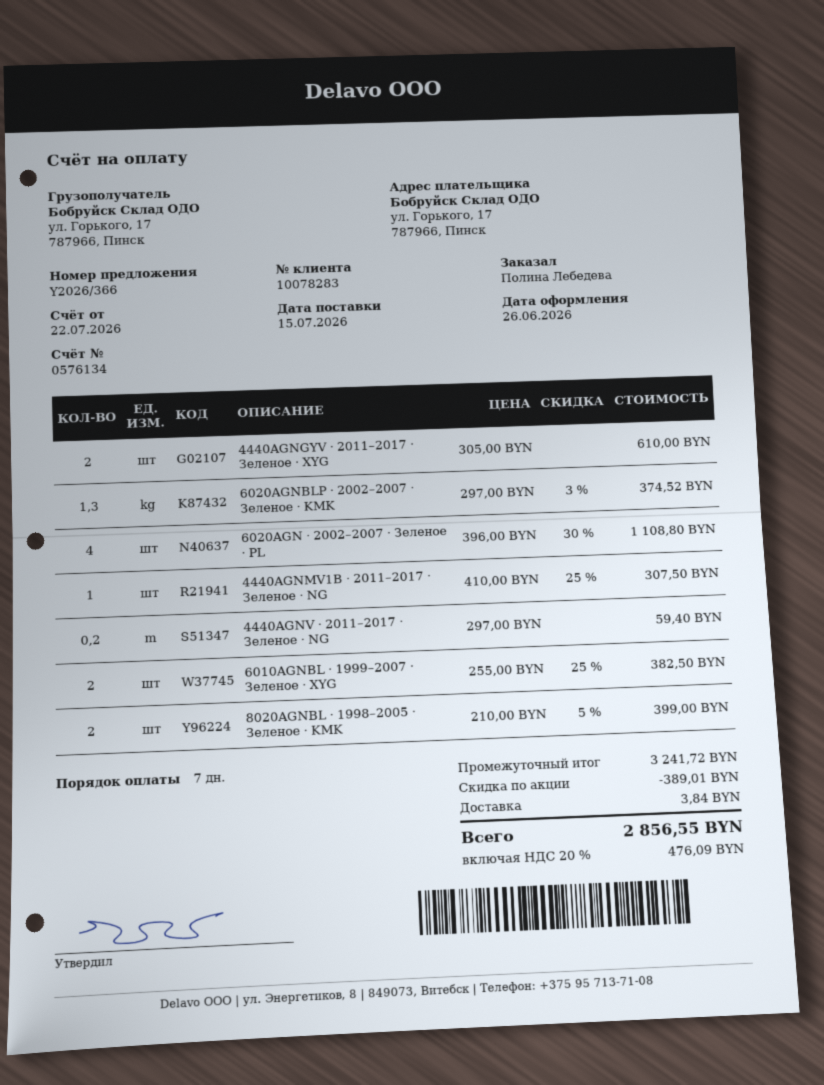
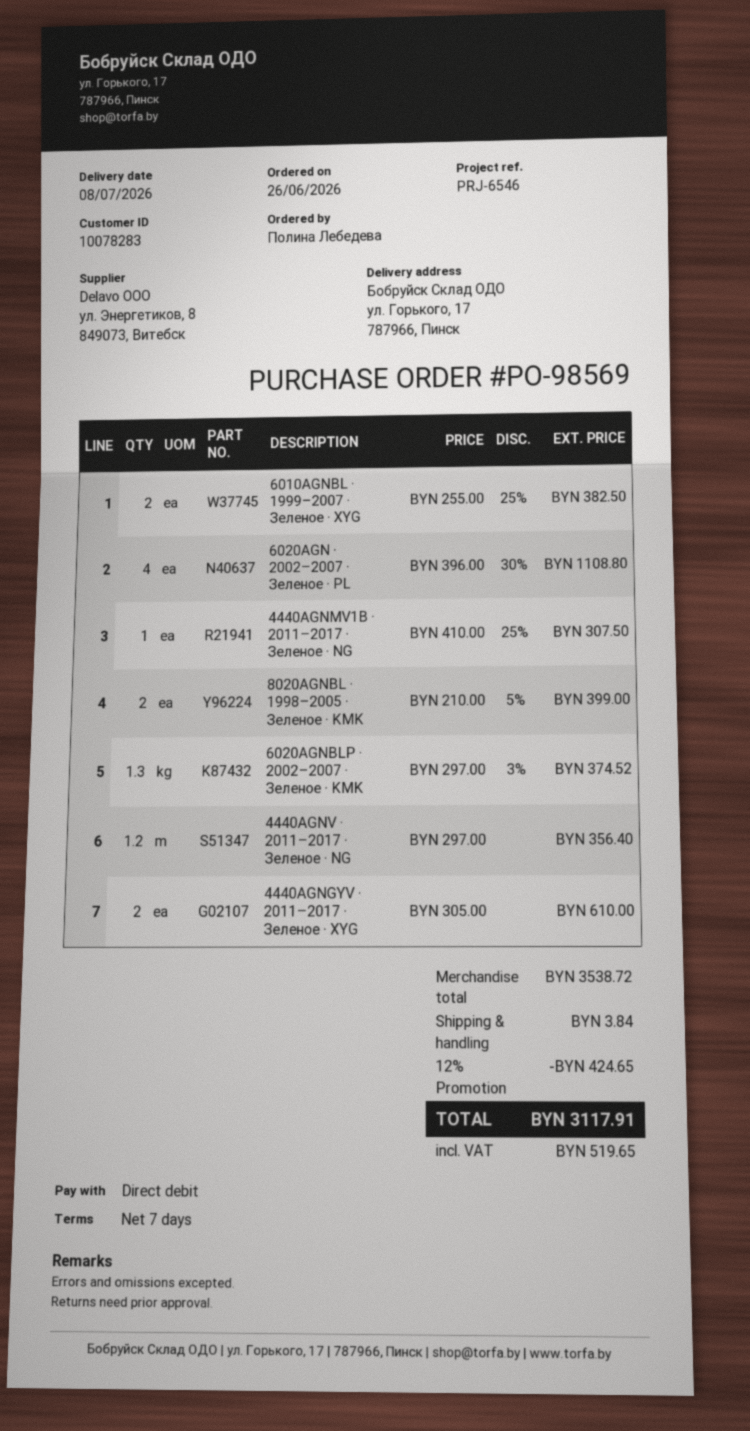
delivery date: 2026-07-15 -> 2026-07-08
4440AGNV · 2011–2017 · Зеленое · NG: 0.2 x 297.00 = 59.40 -> 1.2 x 297.00 = 356.40
subtotal: 3241.72 -> 3538.72
discount: 389.01 -> 424.65
tax: 476.09 -> 519.65
total: 2856.55 -> 3117.91

